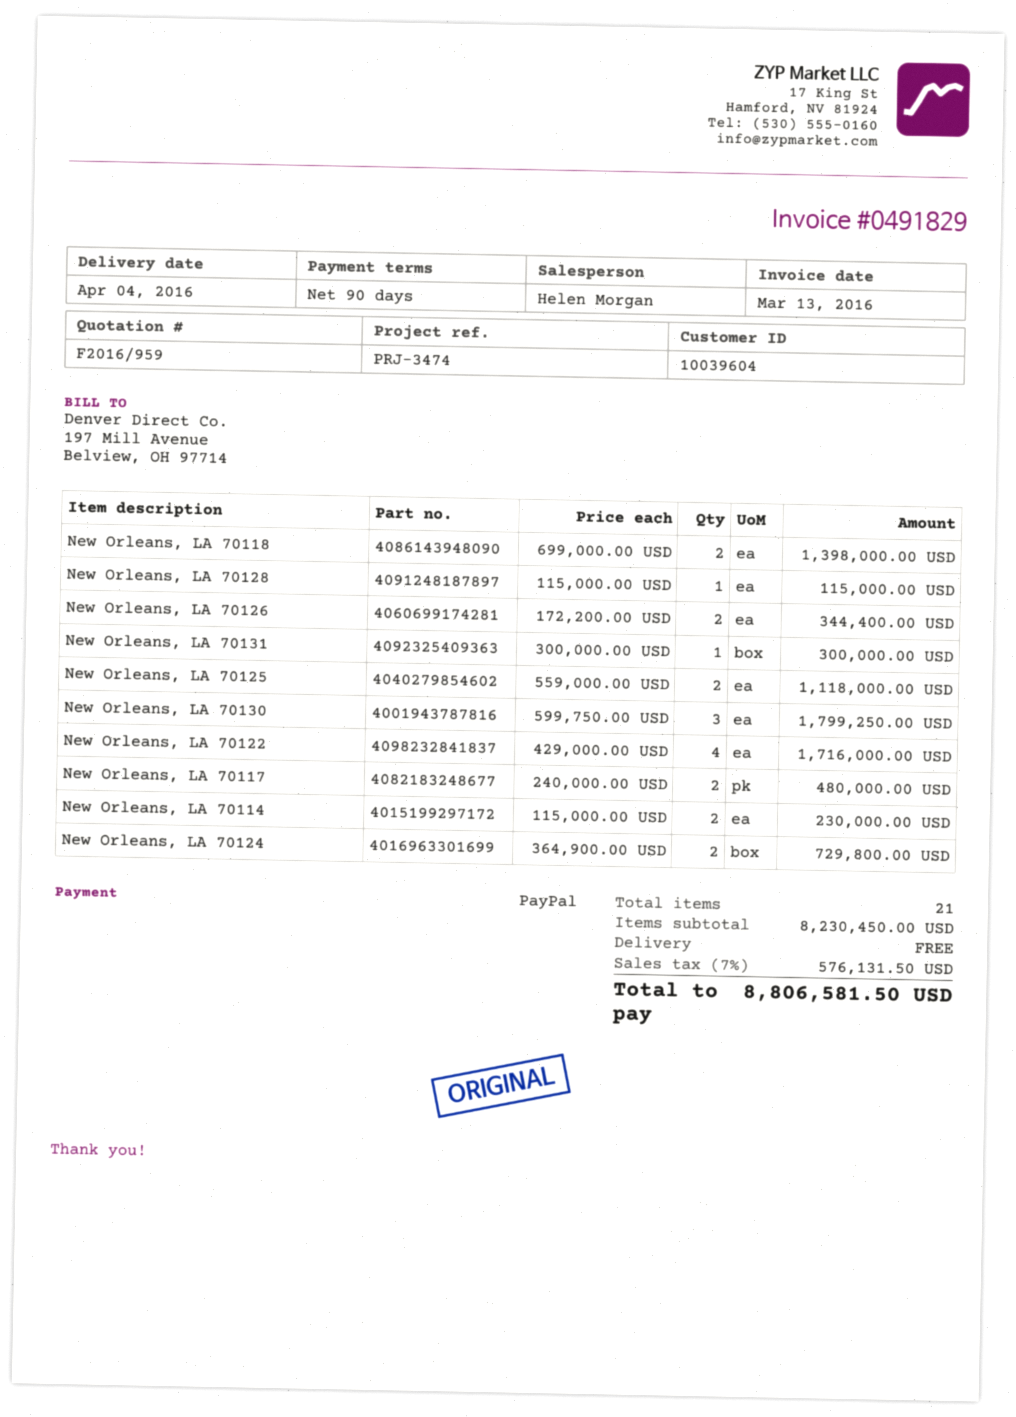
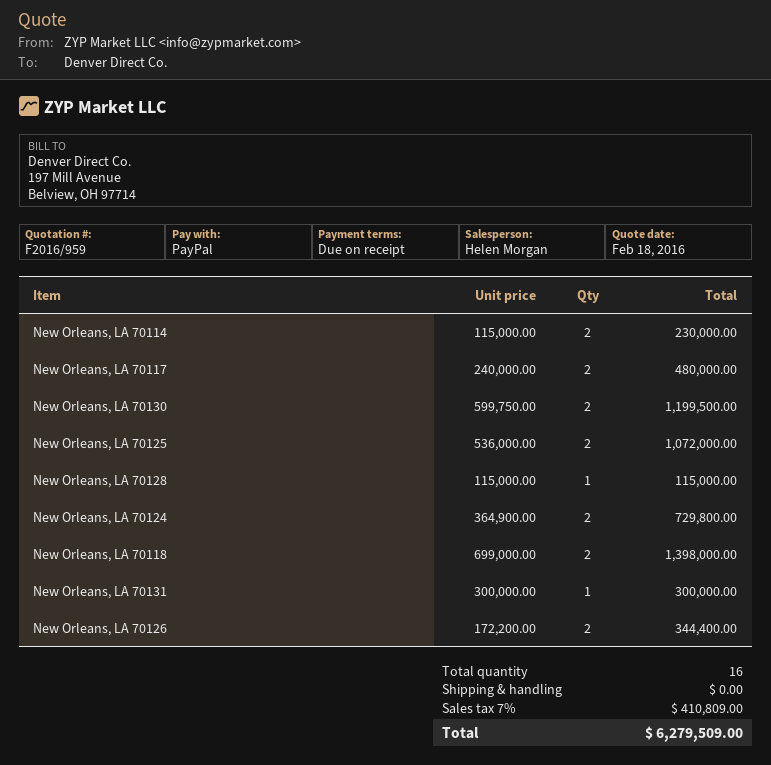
payment terms: 90 days -> on receipt
New Orleans, LA 70125: 2 x 559000.00 = 1118000.00 -> 2 x 536000.00 = 1072000.00
New Orleans, LA 70130: 3 x 599750.00 = 1799250.00 -> 2 x 599750.00 = 1199500.00
New Orleans, LA 70122: 4 x 429000.00 = 1716000.00 -> none
total quantity: 21 -> 16
tax: 7% = 576131.50 -> 7% = 410809.00
total: 8806581.50 -> 6279509.00

